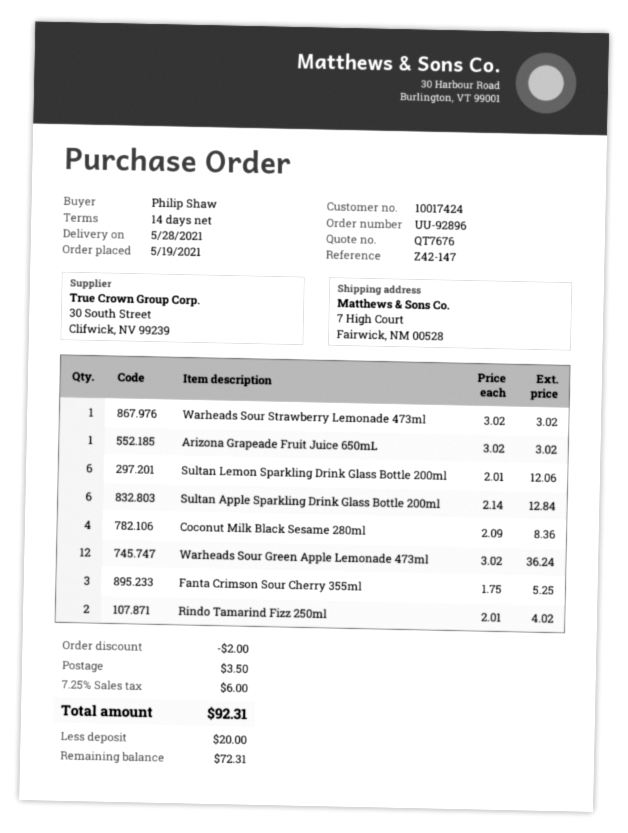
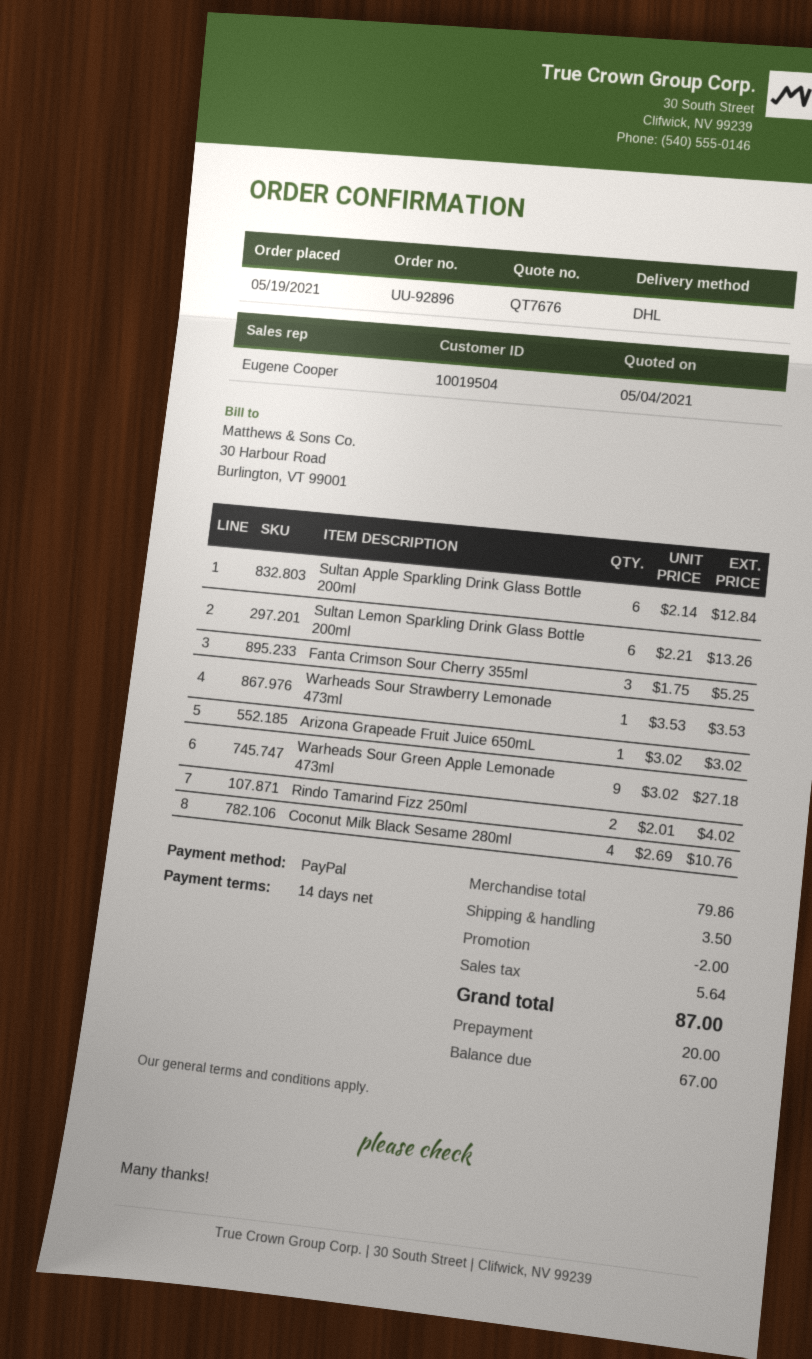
customer number: 10017424 -> 10019504
Warheads Sour Strawberry Lemonade 473ml: 1 x 3.02 = 3.02 -> 1 x 3.53 = 3.53
Sultan Lemon Sparkling Drink Glass Bottle 200ml: 6 x 2.01 = 12.06 -> 6 x 2.21 = 13.26
Coconut Milk Black Sesame 280ml: 4 x 2.09 = 8.36 -> 4 x 2.69 = 10.76
Warheads Sour Green Apple Lemonade 473ml: 12 x 3.02 = 36.24 -> 9 x 3.02 = 27.18
tax: 6.00 -> 5.64
total: 92.31 -> 87.00
balance: 72.31 -> 67.00

